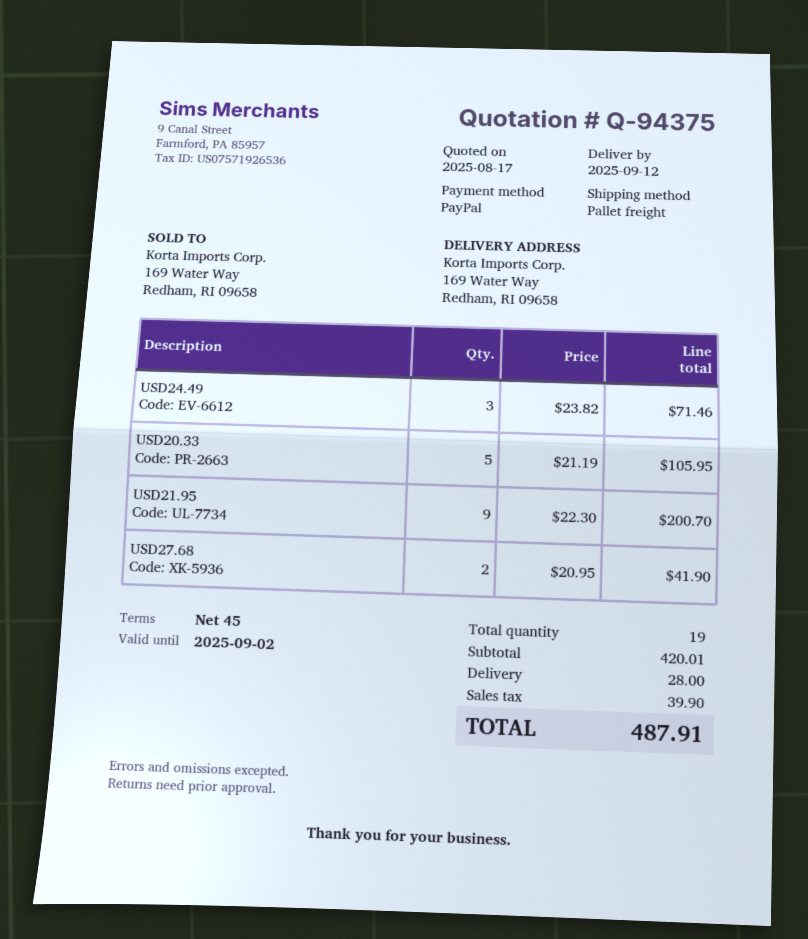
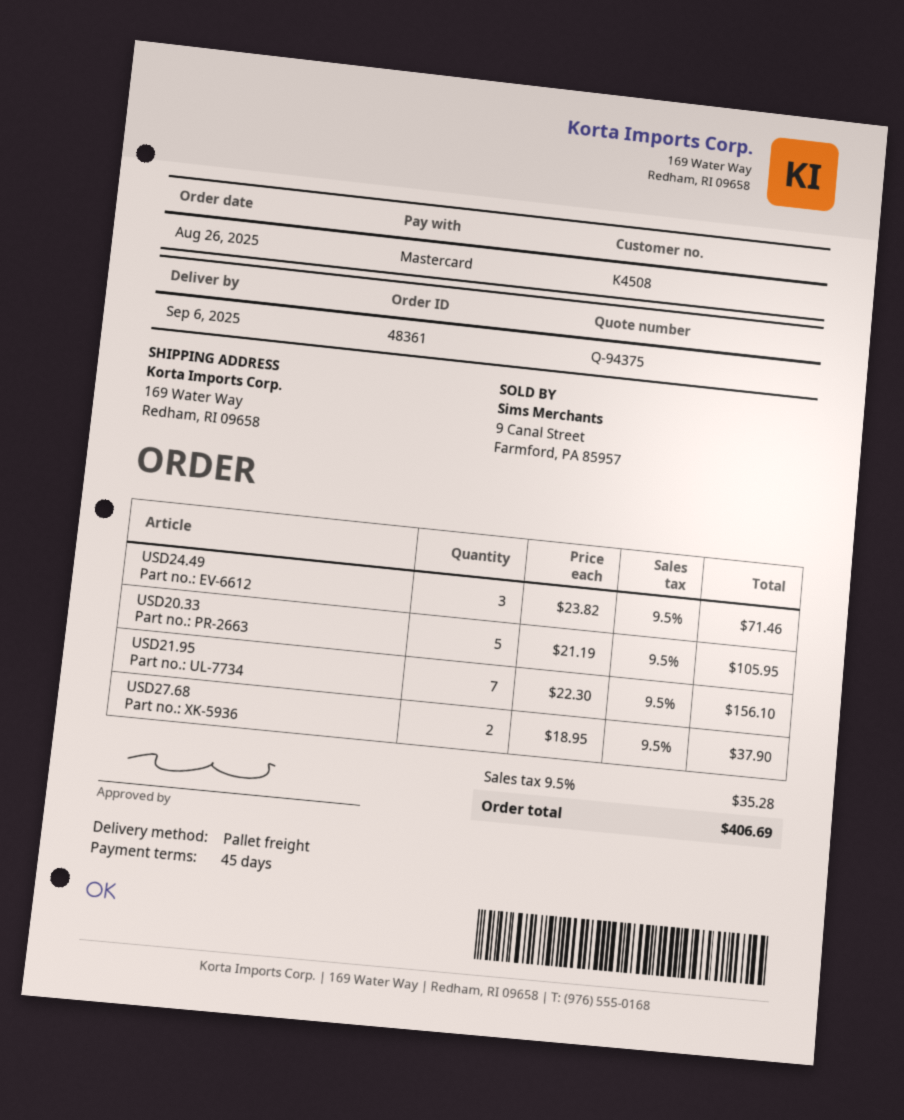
delivery date: 2025-09-12 -> 2025-09-06
payment method: PayPal -> Mastercard
USD21.95: 9 x 22.30 = 200.70 -> 7 x 22.30 = 156.10
USD27.68: 2 x 20.95 = 41.90 -> 2 x 18.95 = 37.90
shipping: 28.00 -> none
tax: 39.90 -> 35.28
total: 487.91 -> 406.69

